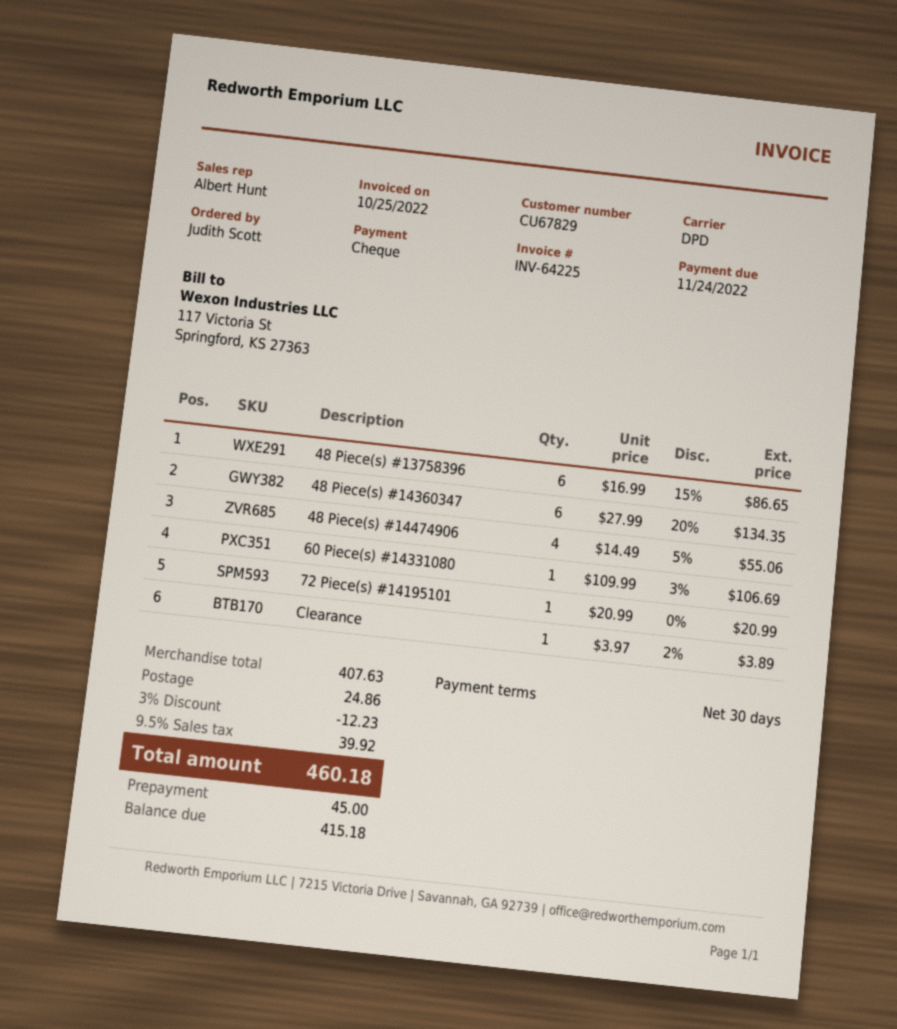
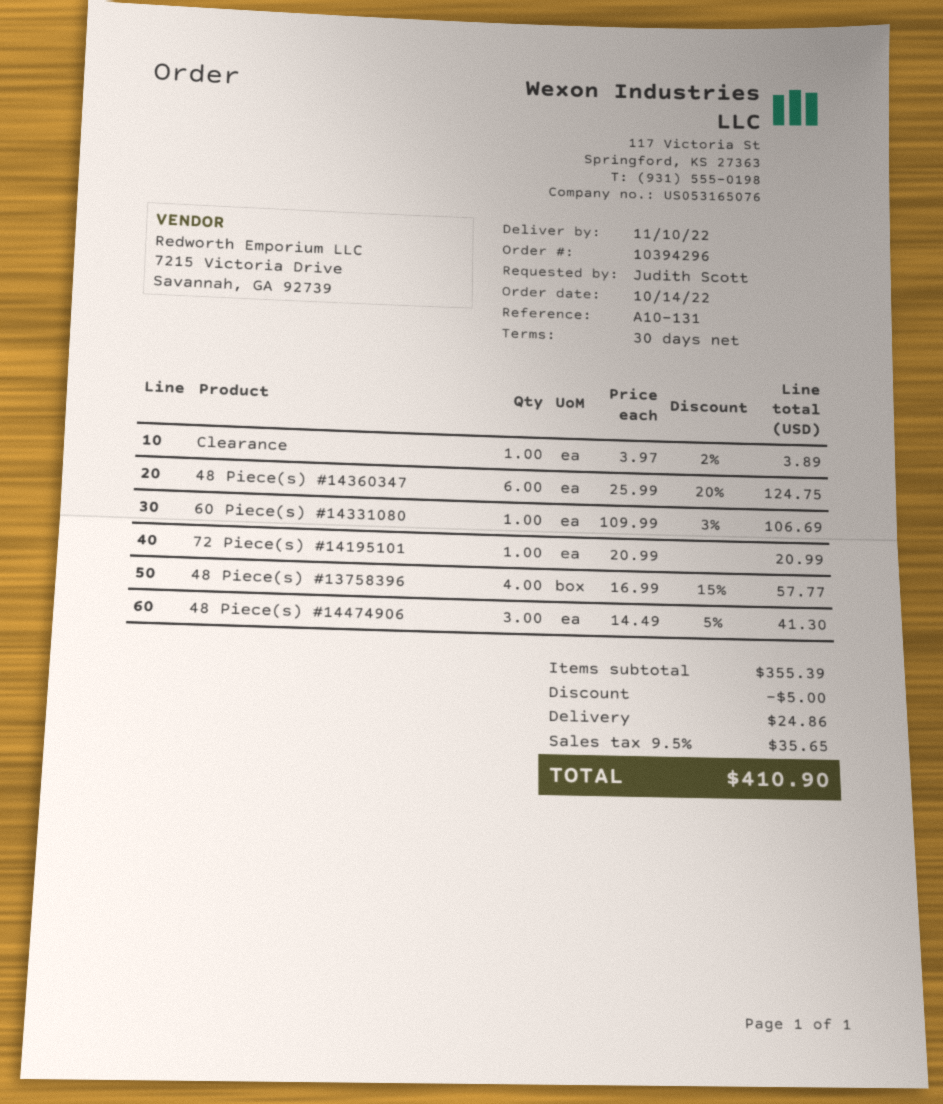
48 Piece(s) #13758396: 6 x 16.99 - 15% = 86.65 -> 4 x 16.99 - 15% = 57.77
48 Piece(s) #14360347: 6 x 27.99 - 20% = 134.35 -> 6 x 25.99 - 20% = 124.75
48 Piece(s) #14474906: 4 x 14.49 - 5% = 55.06 -> 3 x 14.49 - 5% = 41.30
subtotal: 407.63 -> 355.39
discount: 12.23 -> 5.00
tax: 9.5% = 39.92 -> 9.5% = 35.65
total: 460.18 -> 410.90

